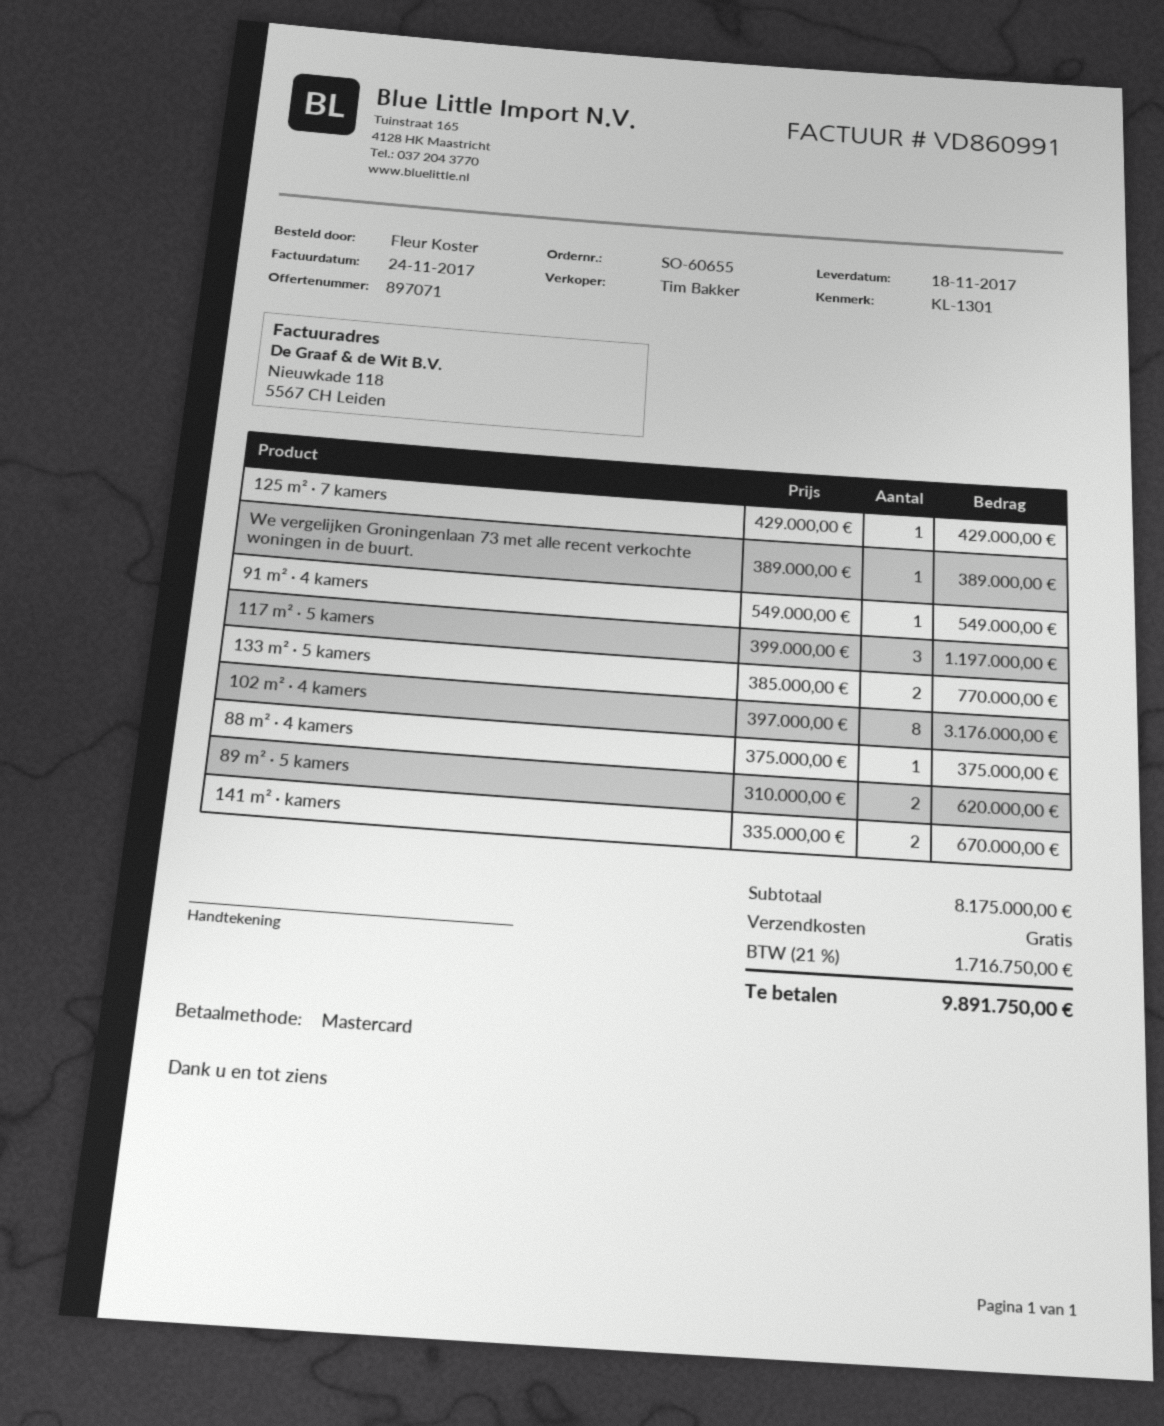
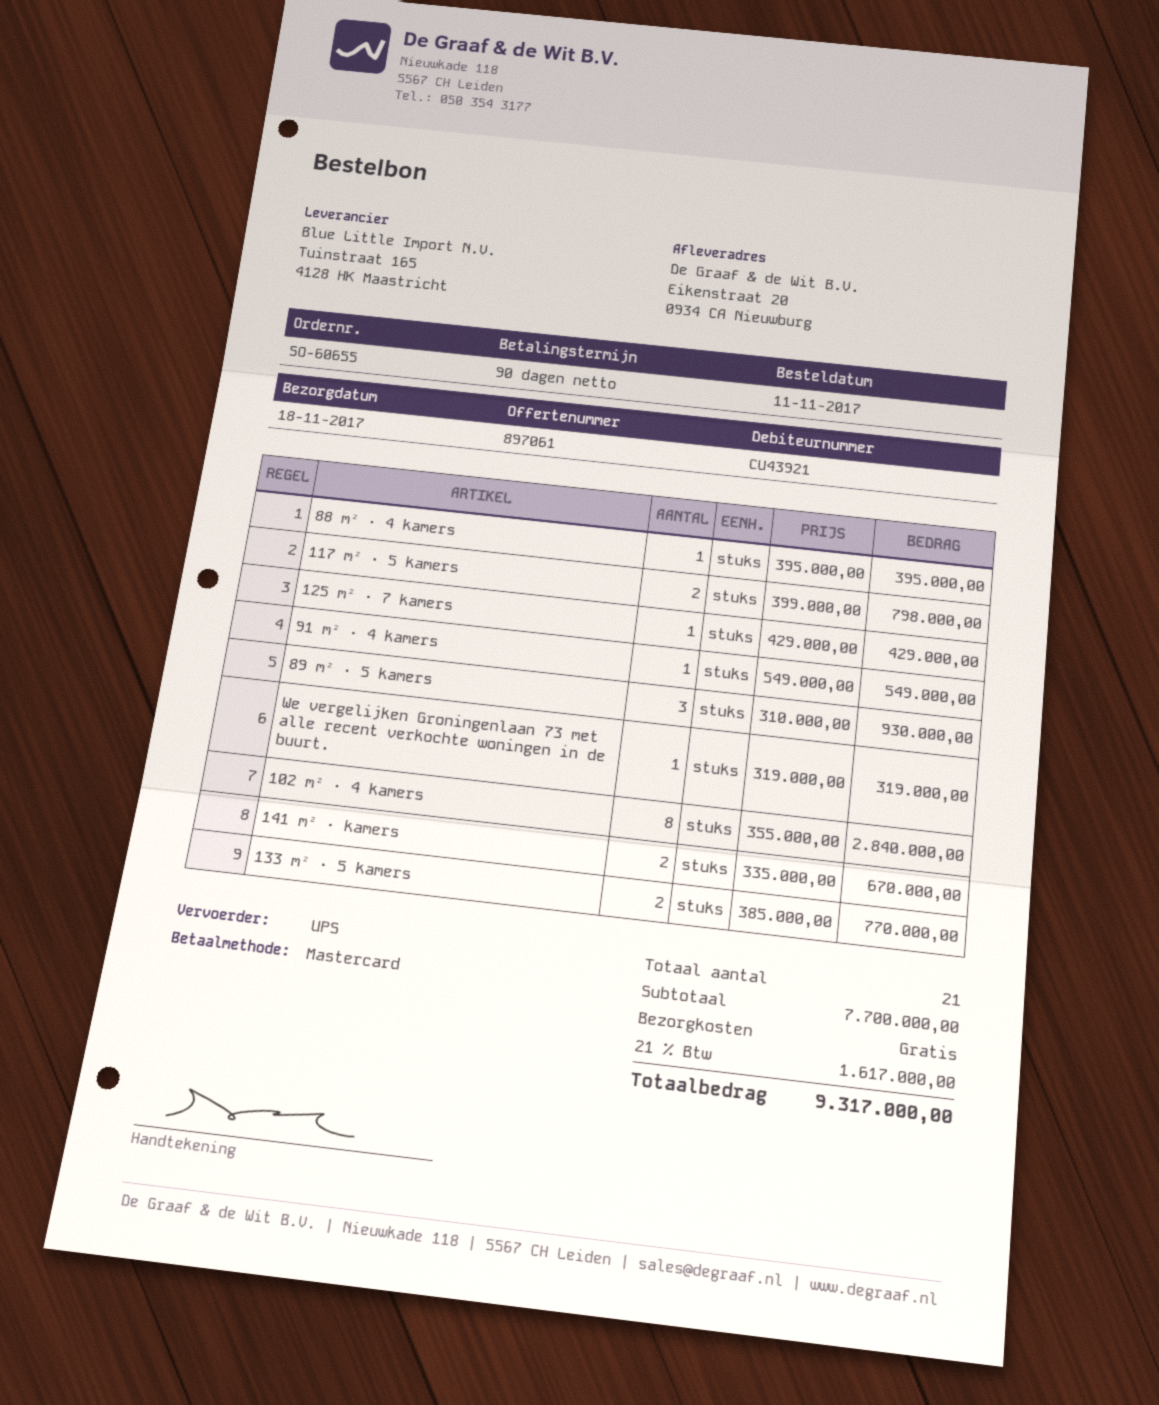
quote number: 897071 -> 897061
We vergelijken Groningenlaan 73 met alle recent verkochte woningen in de buurt.: 1 x 389000.00 = 389000.00 -> 1 x 319000.00 = 319000.00
117 m² · 5 kamers: 3 x 399000.00 = 1197000.00 -> 2 x 399000.00 = 798000.00
102 m² · 4 kamers: 8 x 397000.00 = 3176000.00 -> 8 x 355000.00 = 2840000.00
88 m² · 4 kamers: 1 x 375000.00 = 375000.00 -> 1 x 395000.00 = 395000.00
89 m² · 5 kamers: 2 x 310000.00 = 620000.00 -> 3 x 310000.00 = 930000.00
subtotal: 8175000.00 -> 7700000.00
tax: 21% = 1716750.00 -> 21% = 1617000.00
total: 9891750.00 -> 9317000.00

